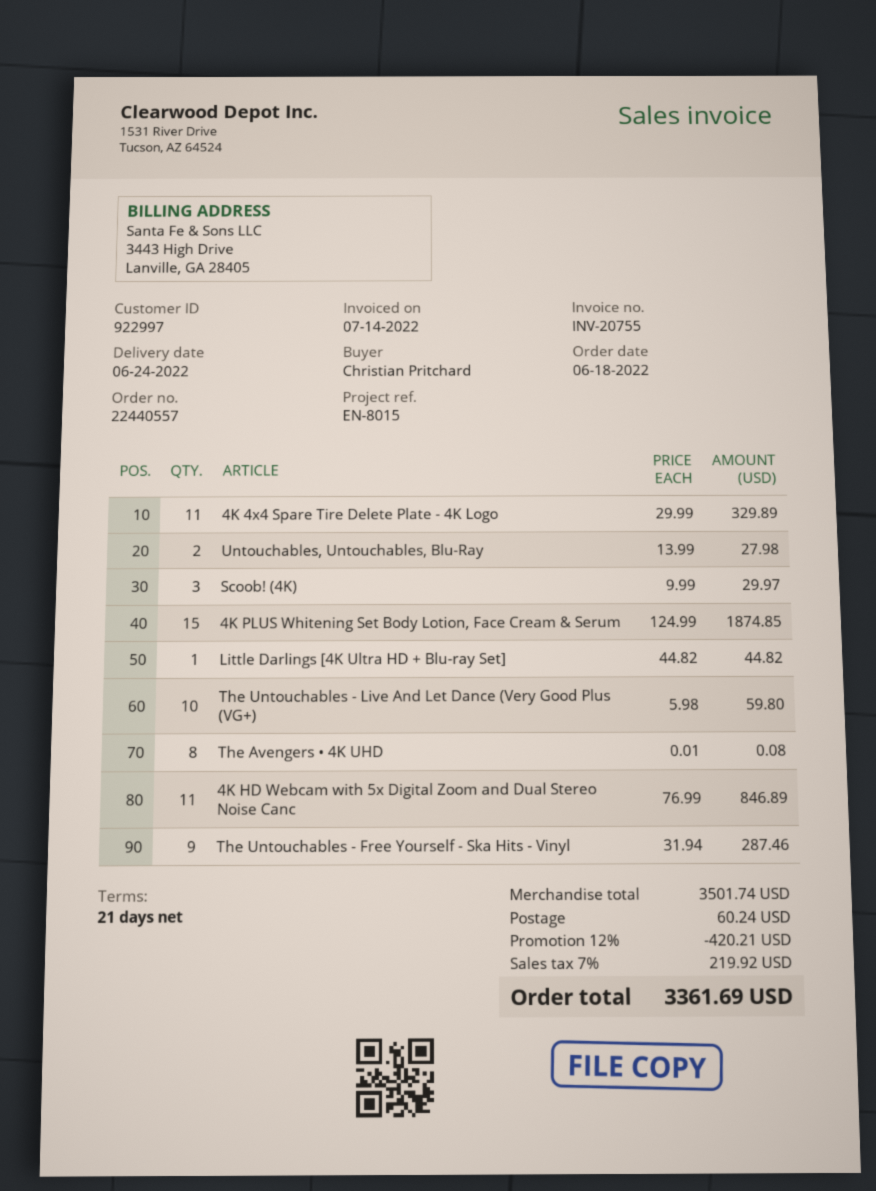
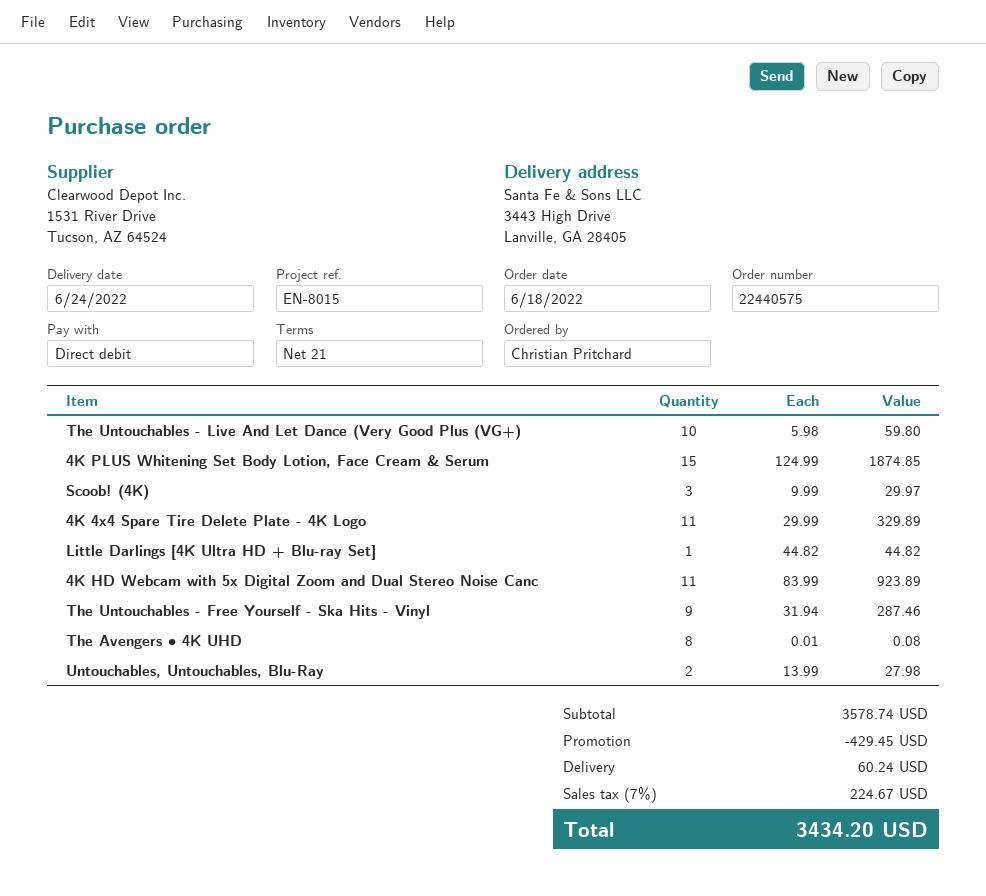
order number: 22440557 -> 22440575
4K HD Webcam with 5x Digital Zoom and Dual Stereo Noise Canc: 11 x 76.99 = 846.89 -> 11 x 83.99 = 923.89
subtotal: 3501.74 -> 3578.74
discount: 420.21 -> 429.45
tax: 7% = 219.92 -> 7% = 224.67
total: 3361.69 -> 3434.20

